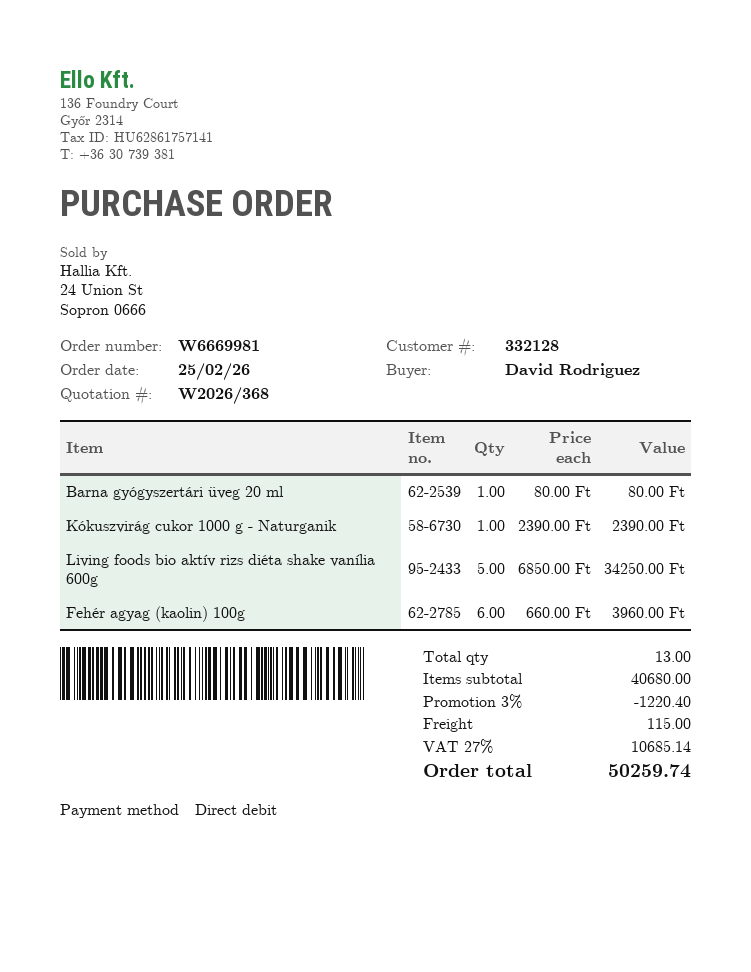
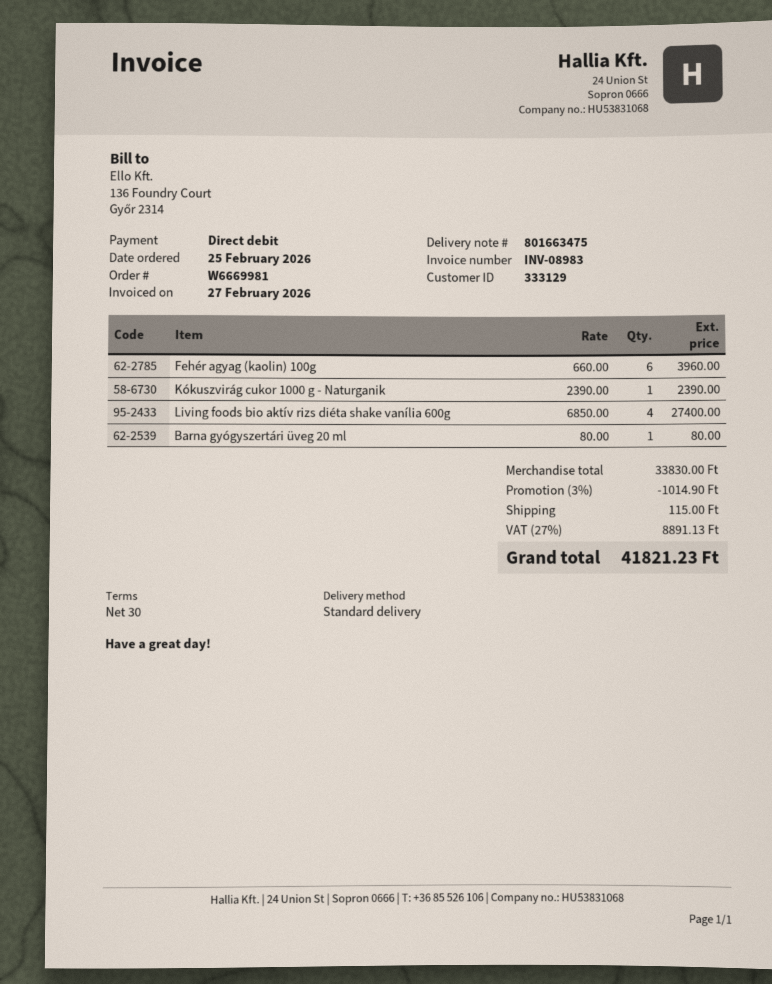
customer number: 332128 -> 333129
Living foods bio aktív rizs diéta shake vanília 600g: 5 x 6850.00 = 34250.00 -> 4 x 6850.00 = 27400.00
subtotal: 40680.00 -> 33830.00
discount: 3% = 1220.40 -> 3% = 1014.90
tax: 27% = 10685.14 -> 27% = 8891.13
total: 50259.74 -> 41821.23

